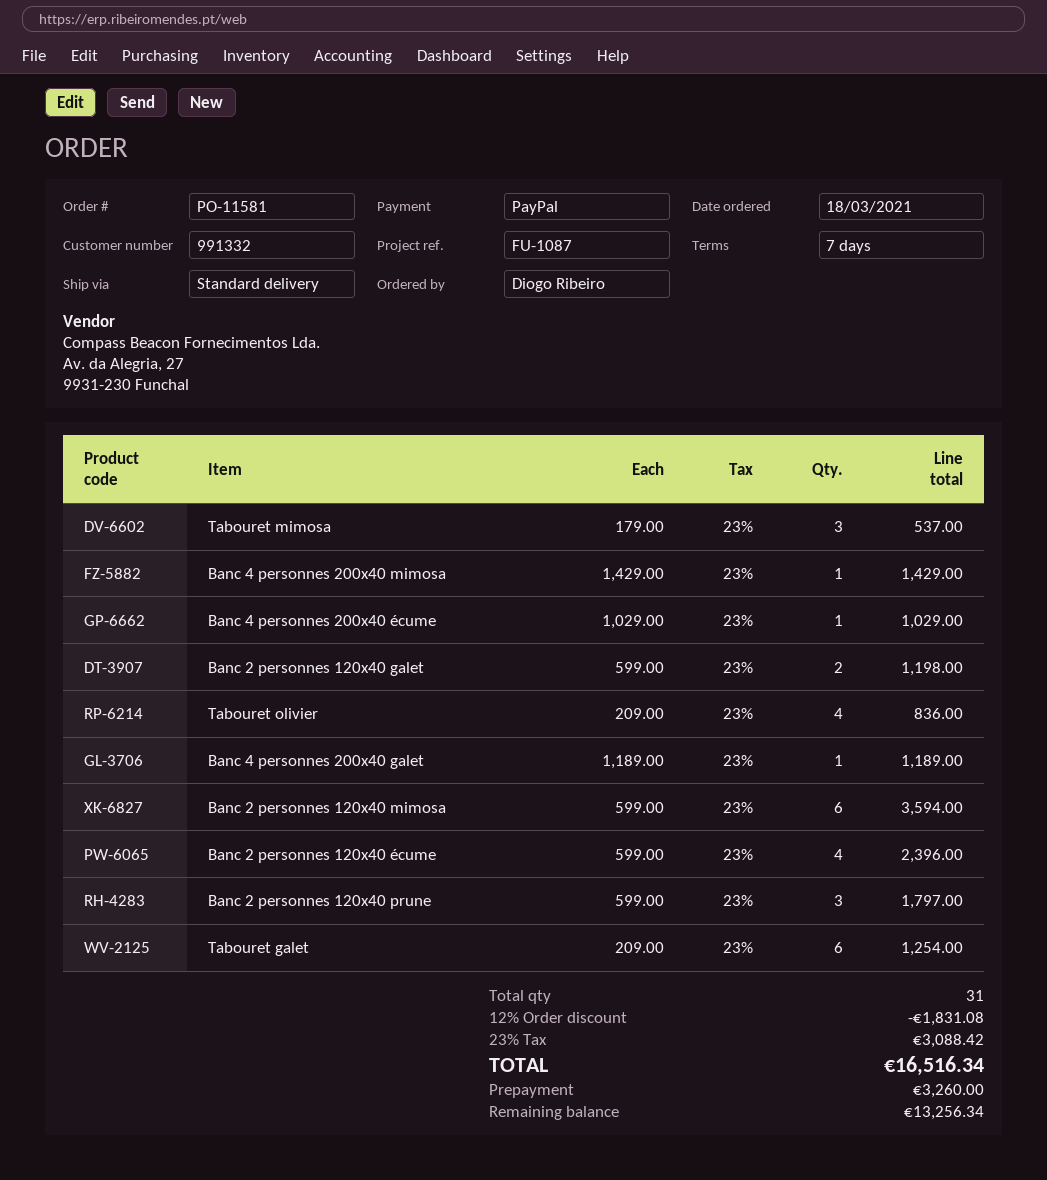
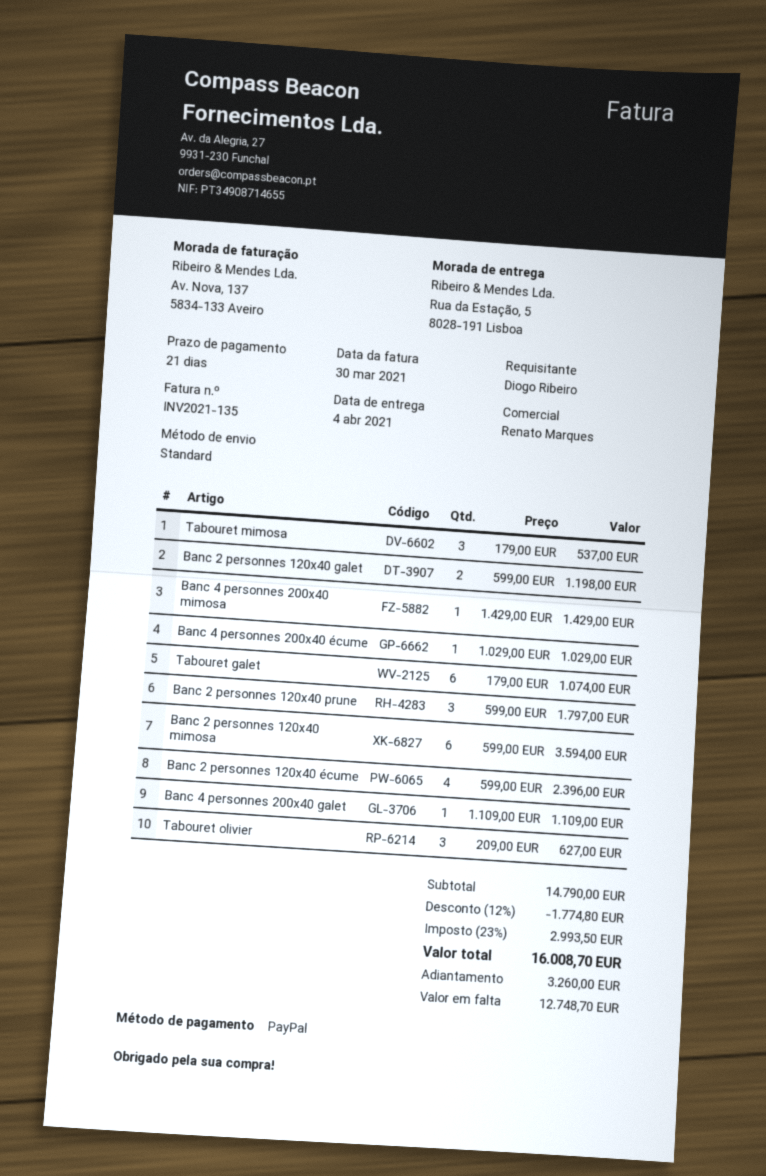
payment terms: 7 days -> 21 days
Tabouret olivier: 4 x 209.00 = 836.00 -> 3 x 209.00 = 627.00
Banc 4 personnes 200x40 galet: 1 x 1189.00 = 1189.00 -> 1 x 1109.00 = 1109.00
Tabouret galet: 6 x 209.00 = 1254.00 -> 6 x 179.00 = 1074.00
discount: 12% = 1831.08 -> 12% = 1774.80
tax: 23% = 3088.42 -> 23% = 2993.50
total: 16516.34 -> 16008.70
balance: 13256.34 -> 12748.70

